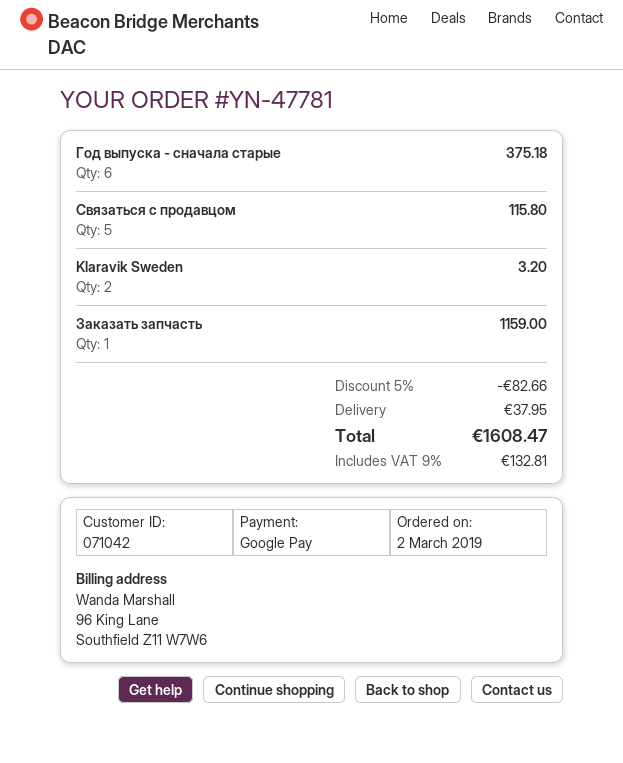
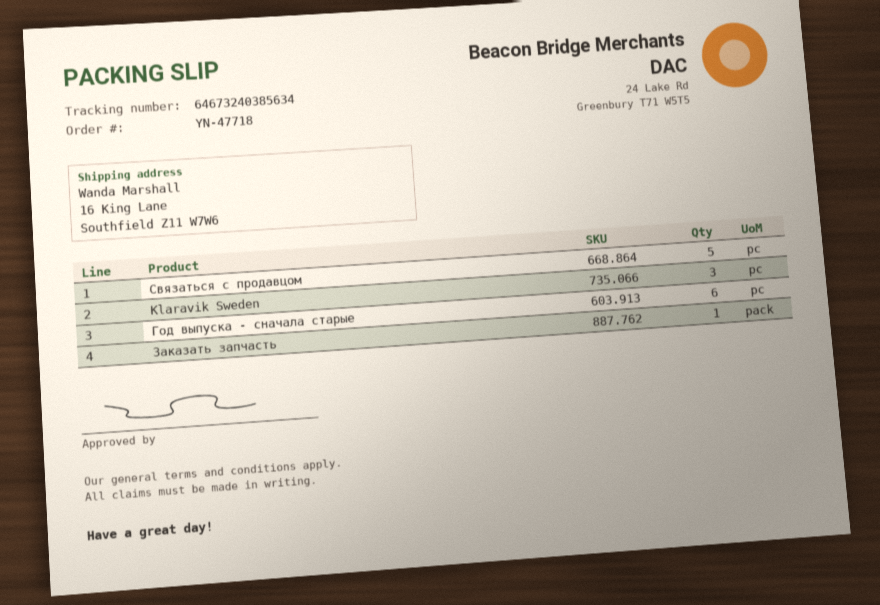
order number: YN-47781 -> YN-47718
Klaravik Sweden: 2 -> 3

